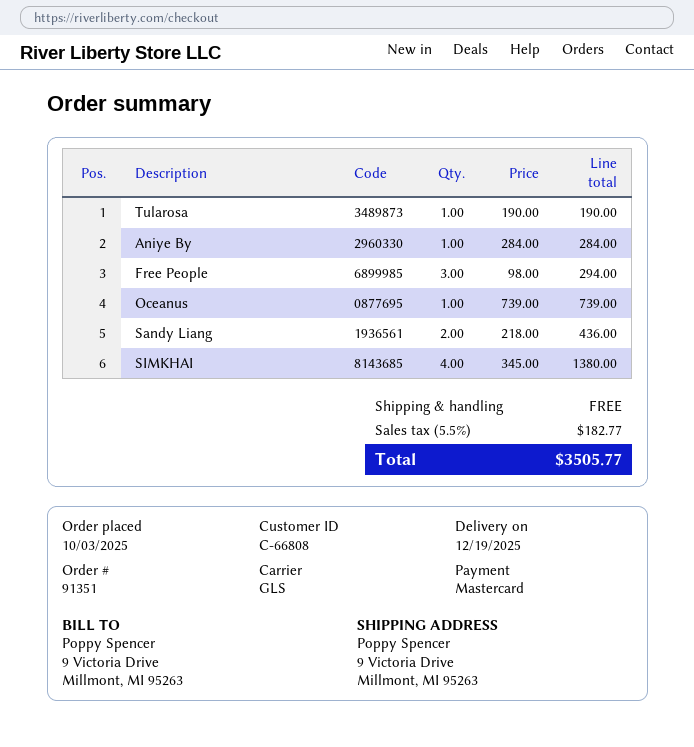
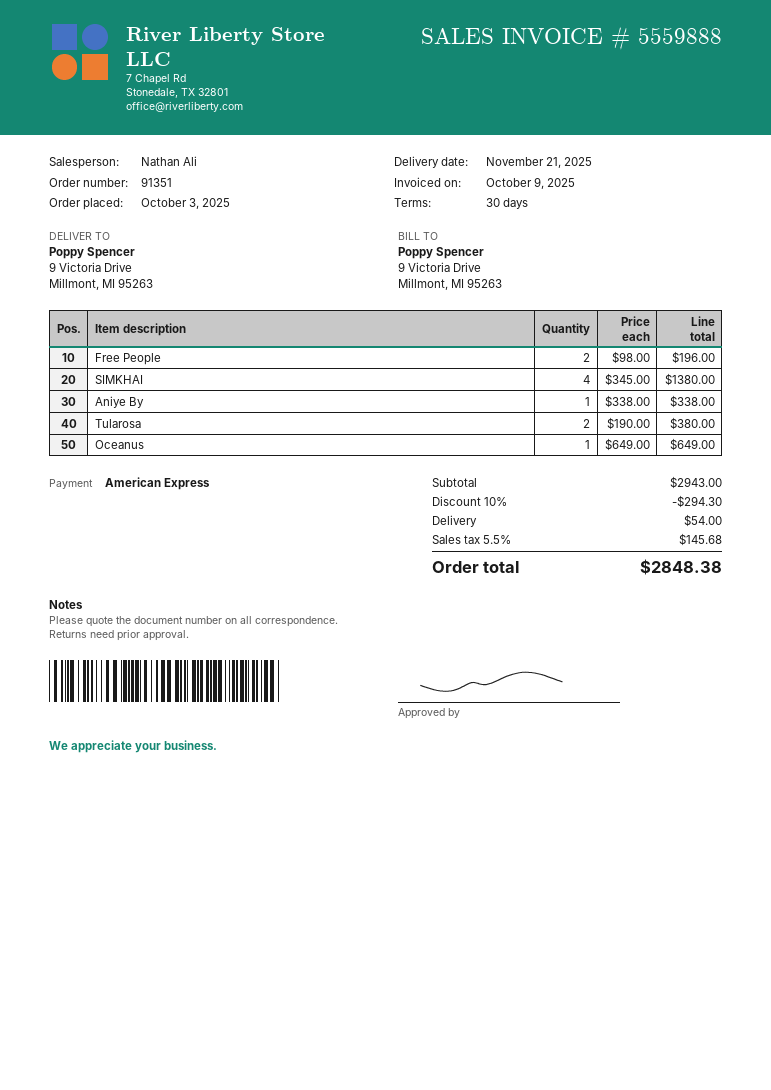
delivery date: 2025-12-19 -> 2025-11-21
payment method: Mastercard -> American Express
Tularosa: 1 x 190.00 = 190.00 -> 2 x 190.00 = 380.00
Aniye By: 1 x 284.00 = 284.00 -> 1 x 338.00 = 338.00
Free People: 3 x 98.00 = 294.00 -> 2 x 98.00 = 196.00
Oceanus: 1 x 739.00 = 739.00 -> 1 x 649.00 = 649.00
Sandy Liang: 2 x 218.00 = 436.00 -> none
discount: none -> 10% = 294.30
shipping: 0.00 -> 54.00
tax: 5.5% = 182.77 -> 5.5% = 145.68
total: 3505.77 -> 2848.38

